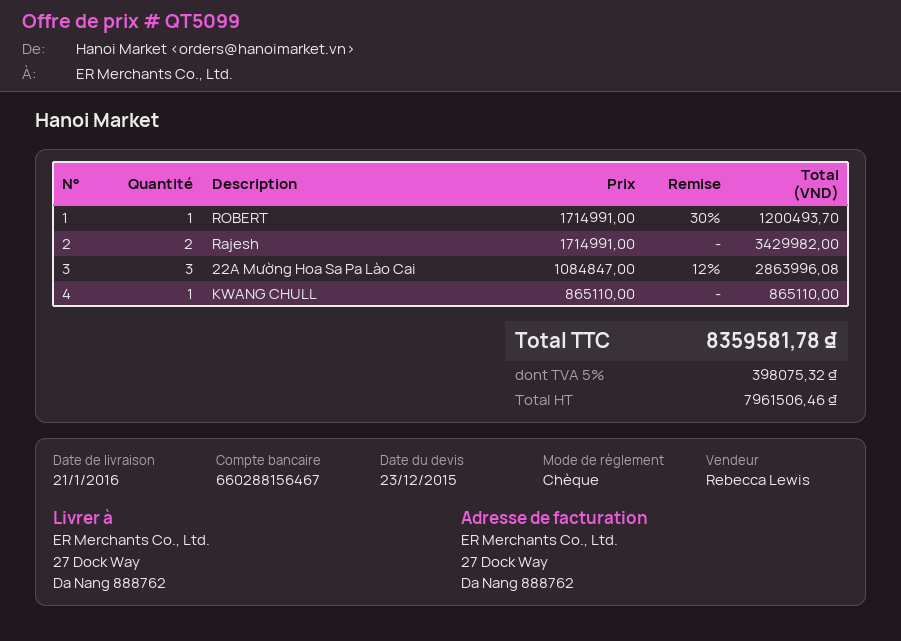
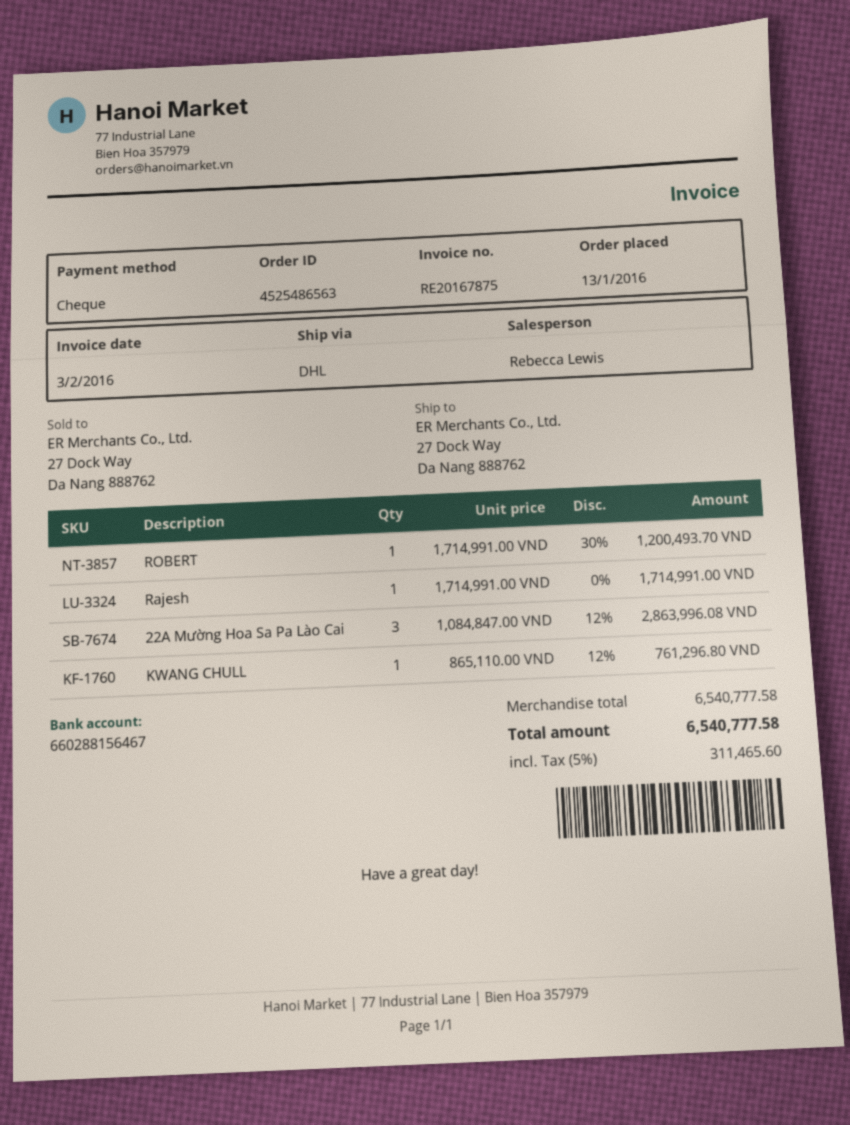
Rajesh: 2 x 1714991.00 = 3429982.00 -> 1 x 1714991.00 = 1714991.00
KWANG CHULL: 1 x 865110.00 = 865110.00 -> 1 x 865110.00 - 12% = 761296.80
tax: 5% = 398075.32 -> 5% = 311465.60
total: 8359581.78 -> 6540777.58

